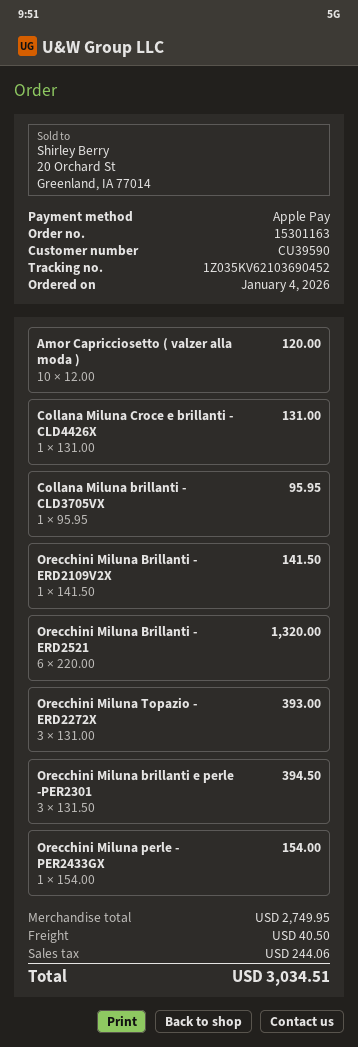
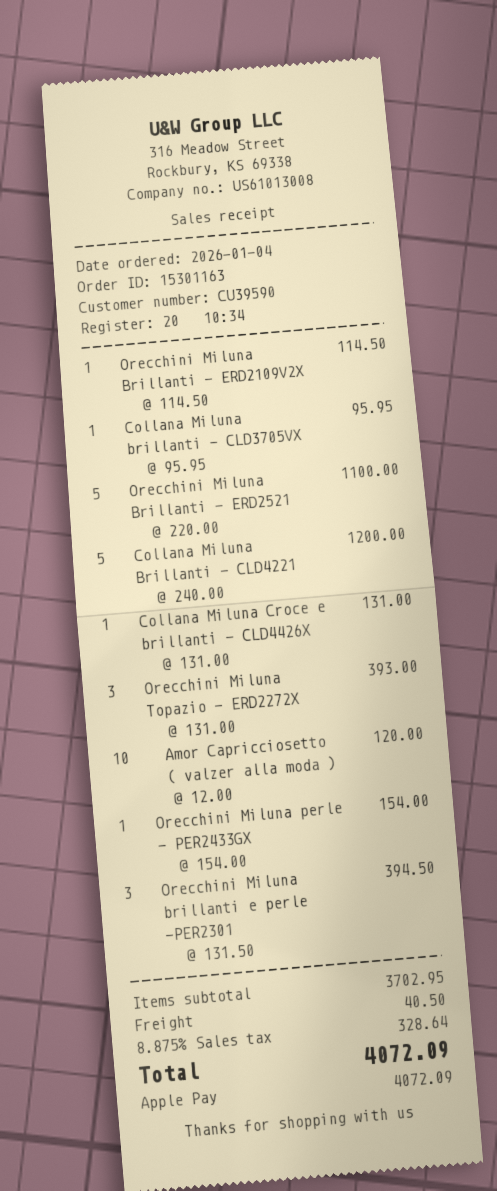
Orecchini Miluna Brillanti - ERD2109V2X: 1 x 141.50 = 141.50 -> 1 x 114.50 = 114.50
Orecchini Miluna Brillanti - ERD2521: 6 x 220.00 = 1320.00 -> 5 x 220.00 = 1100.00
Collana Miluna Brillanti - CLD4221: none -> 5 x 240.00 = 1200.00
subtotal: 2749.95 -> 3702.95
tax: 244.06 -> 328.64
total: 3034.51 -> 4072.09

